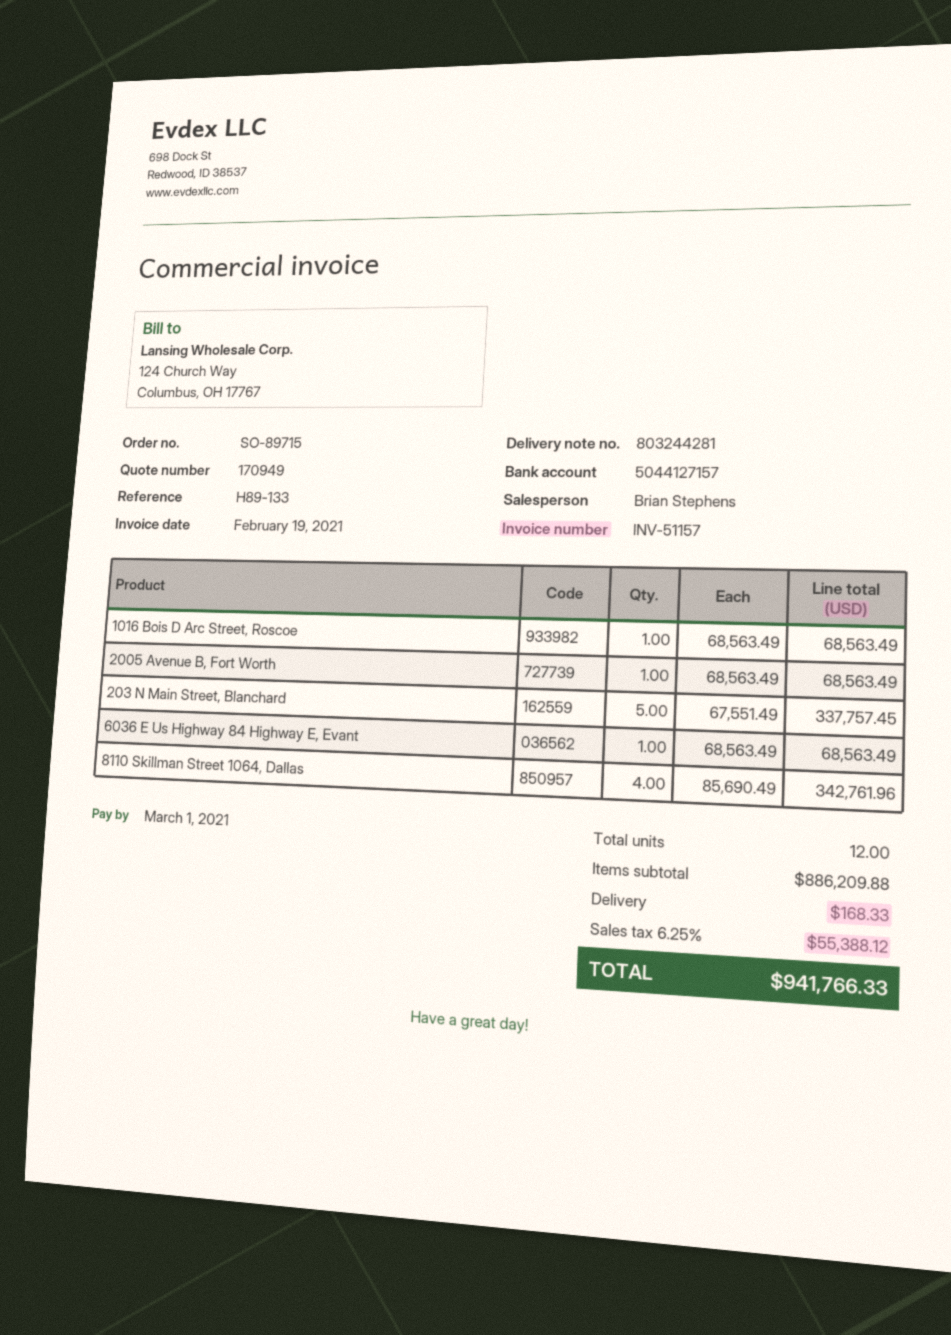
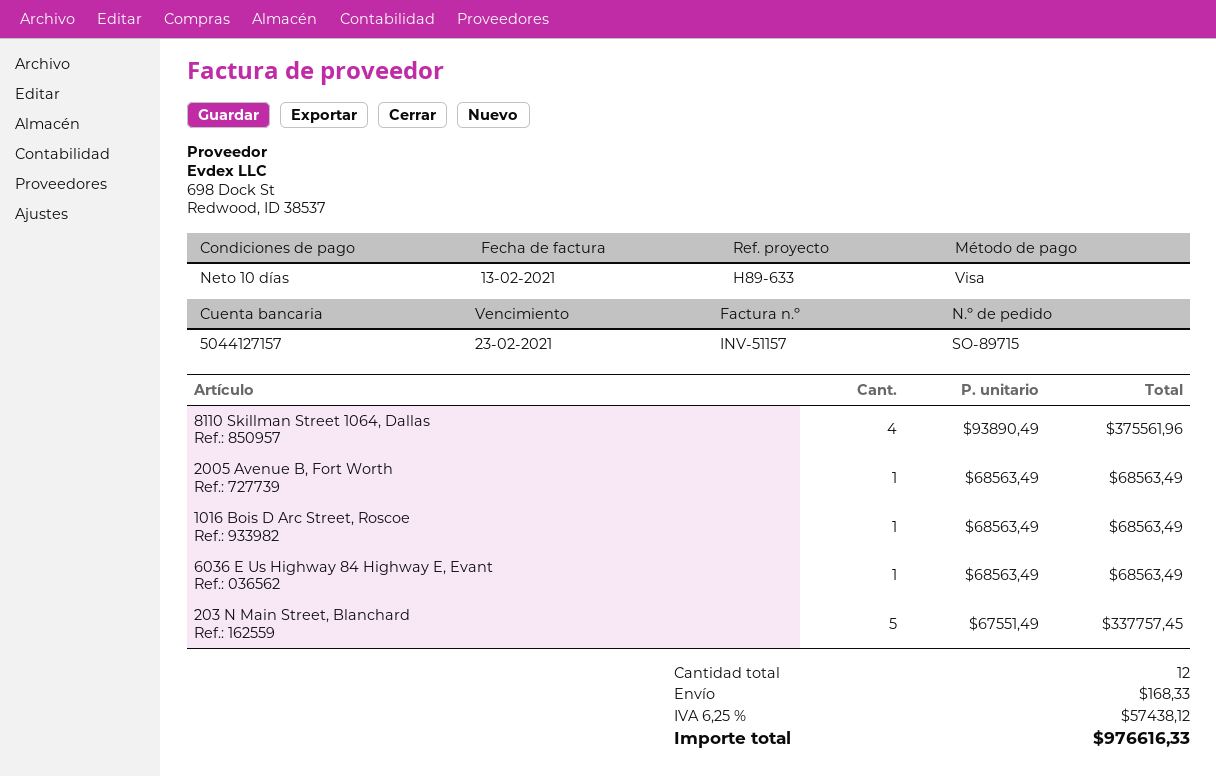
invoice date: 2021-02-19 -> 2021-02-13
due date: 2021-03-01 -> 2021-02-23
reference: H89-133 -> H89-633
8110 Skillman Street 1064, Dallas: 4 x 85690.49 = 342761.96 -> 4 x 93890.49 = 375561.96
tax: 6.25% = 55388.12 -> 6.25% = 57438.12
total: 941766.33 -> 976616.33

